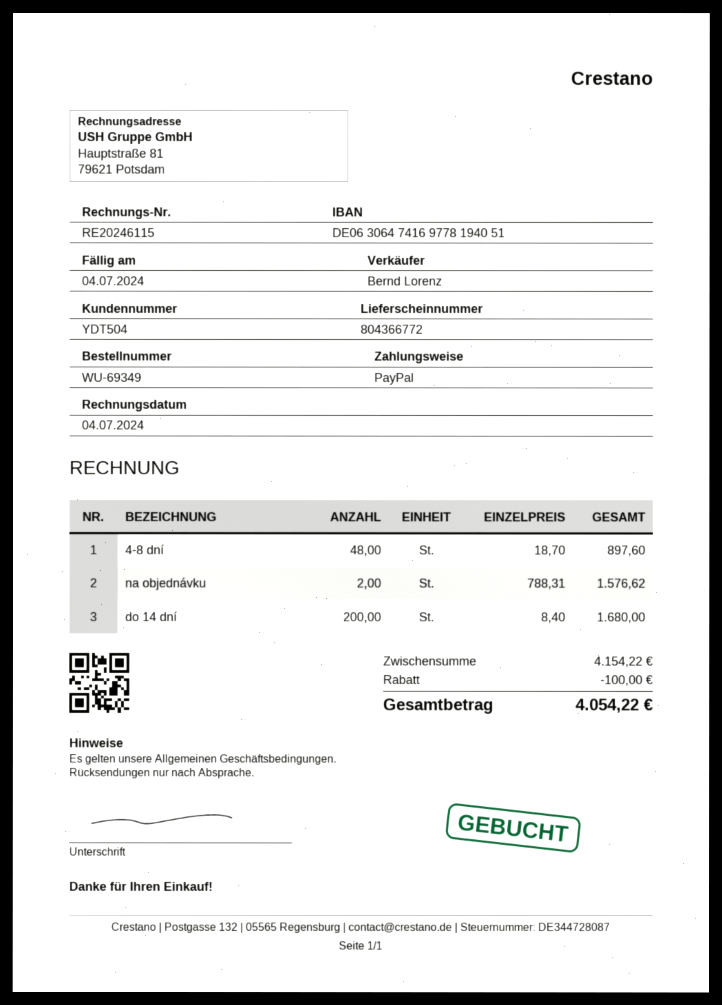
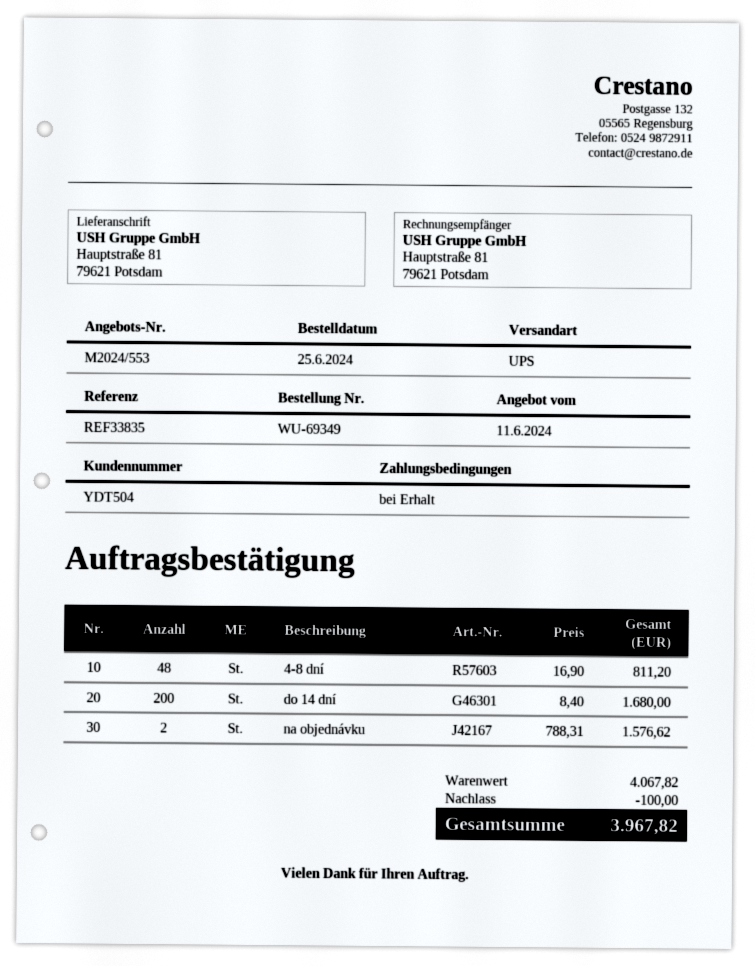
4-8 dní: 48 x 18.70 = 897.60 -> 48 x 16.90 = 811.20
subtotal: 4154.22 -> 4067.82
total: 4054.22 -> 3967.82

